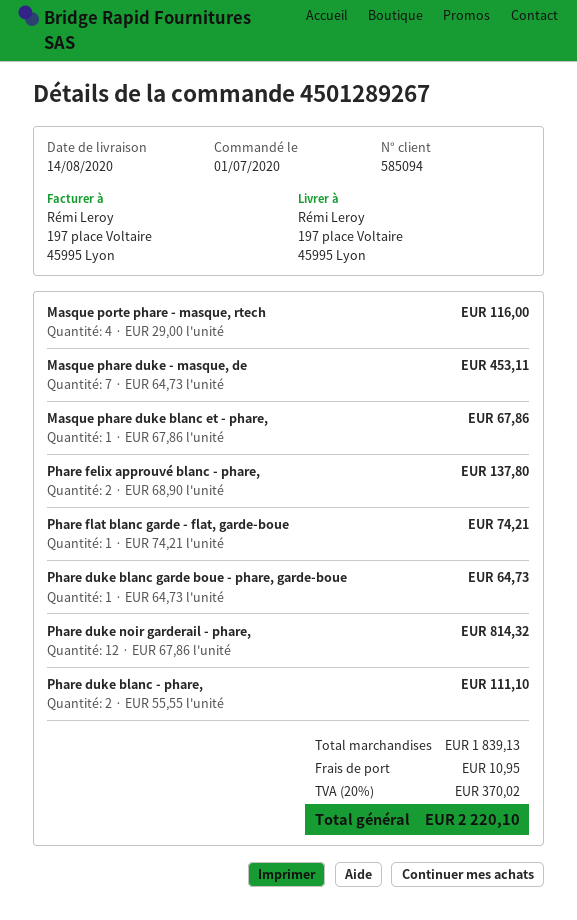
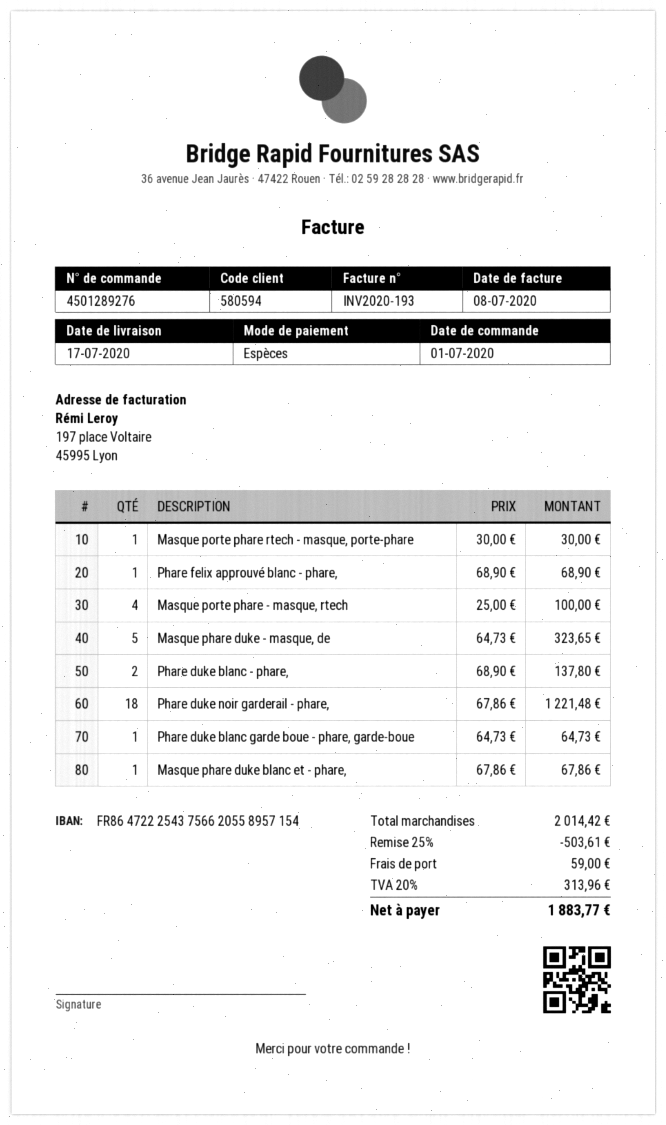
order number: 4501289267 -> 4501289276
delivery date: 2020-08-14 -> 2020-07-17
customer number: 585094 -> 580594
Masque porte phare - masque, rtech: 4 x 29.00 = 116.00 -> 4 x 25.00 = 100.00
Masque phare duke - masque, de: 7 x 64.73 = 453.11 -> 5 x 64.73 = 323.65
Phare felix approuvé blanc - phare,: 2 x 68.90 = 137.80 -> 1 x 68.90 = 68.90
Phare flat blanc garde - flat, garde-boue: 1 x 74.21 = 74.21 -> none
Phare duke noir garderail - phare,: 12 x 67.86 = 814.32 -> 18 x 67.86 = 1221.48
Phare duke blanc - phare,: 2 x 55.55 = 111.10 -> 2 x 68.90 = 137.80
Masque porte phare rtech - masque, porte-phare: none -> 1 x 30.00 = 30.00
subtotal: 1839.13 -> 2014.42
discount: none -> 25% = 503.61
shipping: 10.95 -> 59.00
tax: 20% = 370.02 -> 20% = 313.96
total: 2220.10 -> 1883.77

